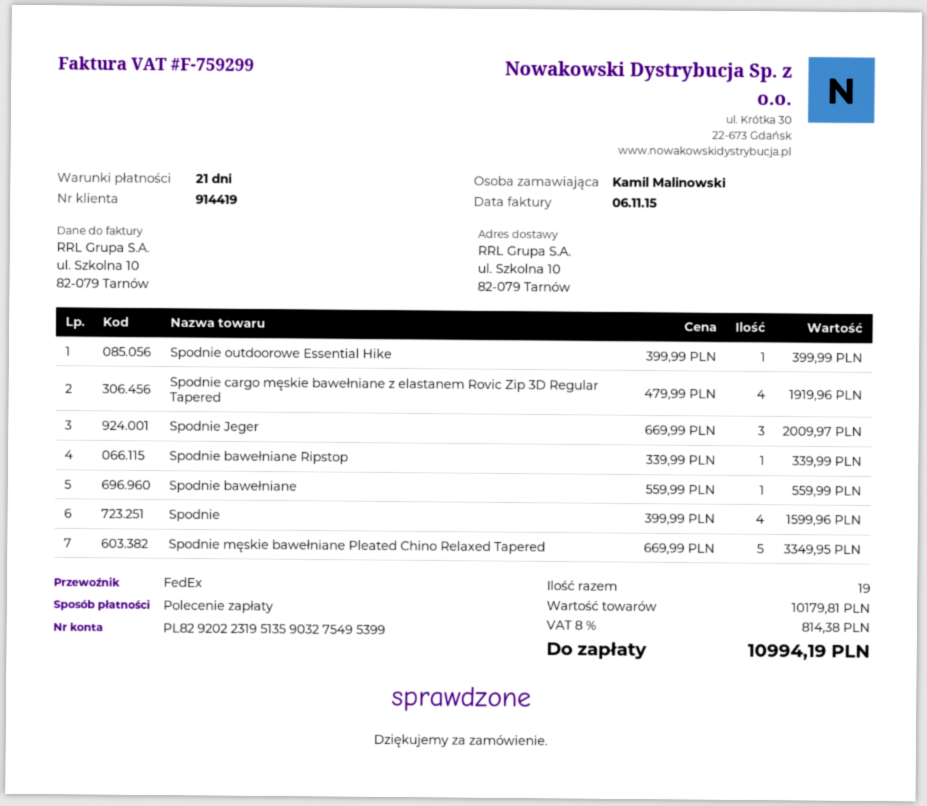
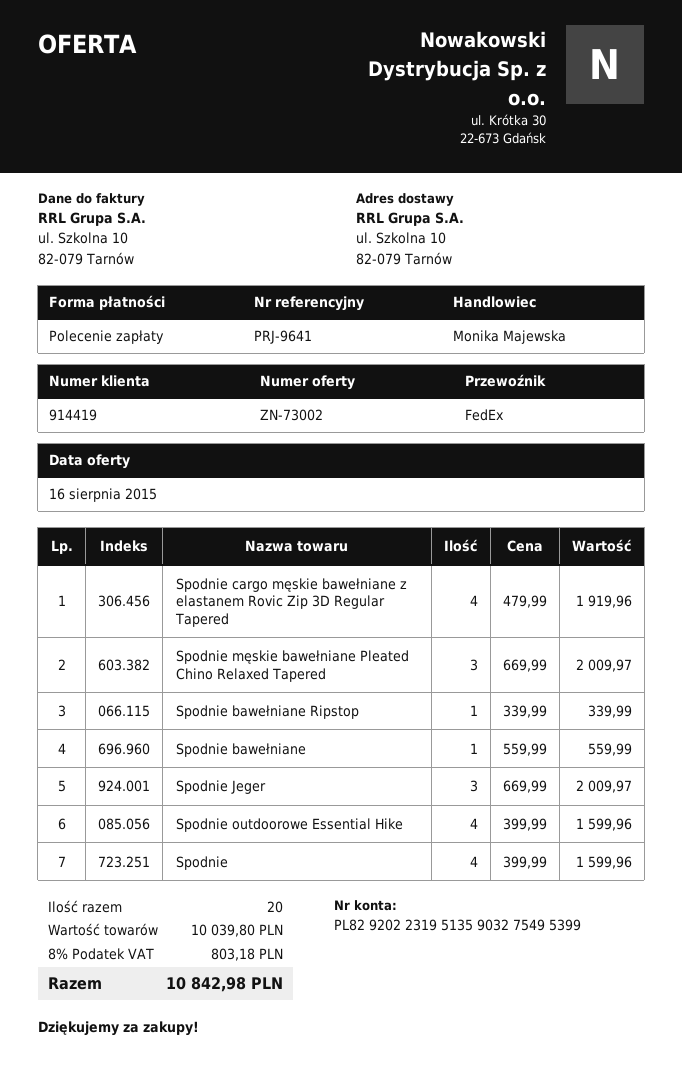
Spodnie outdoorowe Essential Hike: 1 x 399.99 = 399.99 -> 4 x 399.99 = 1599.96
Spodnie męskie bawełniane Pleated Chino Relaxed Tapered: 5 x 669.99 = 3349.95 -> 3 x 669.99 = 2009.97
total quantity: 19 -> 20
subtotal: 10179.81 -> 10039.80
tax: 8% = 814.38 -> 8% = 803.18
total: 10994.19 -> 10842.98

